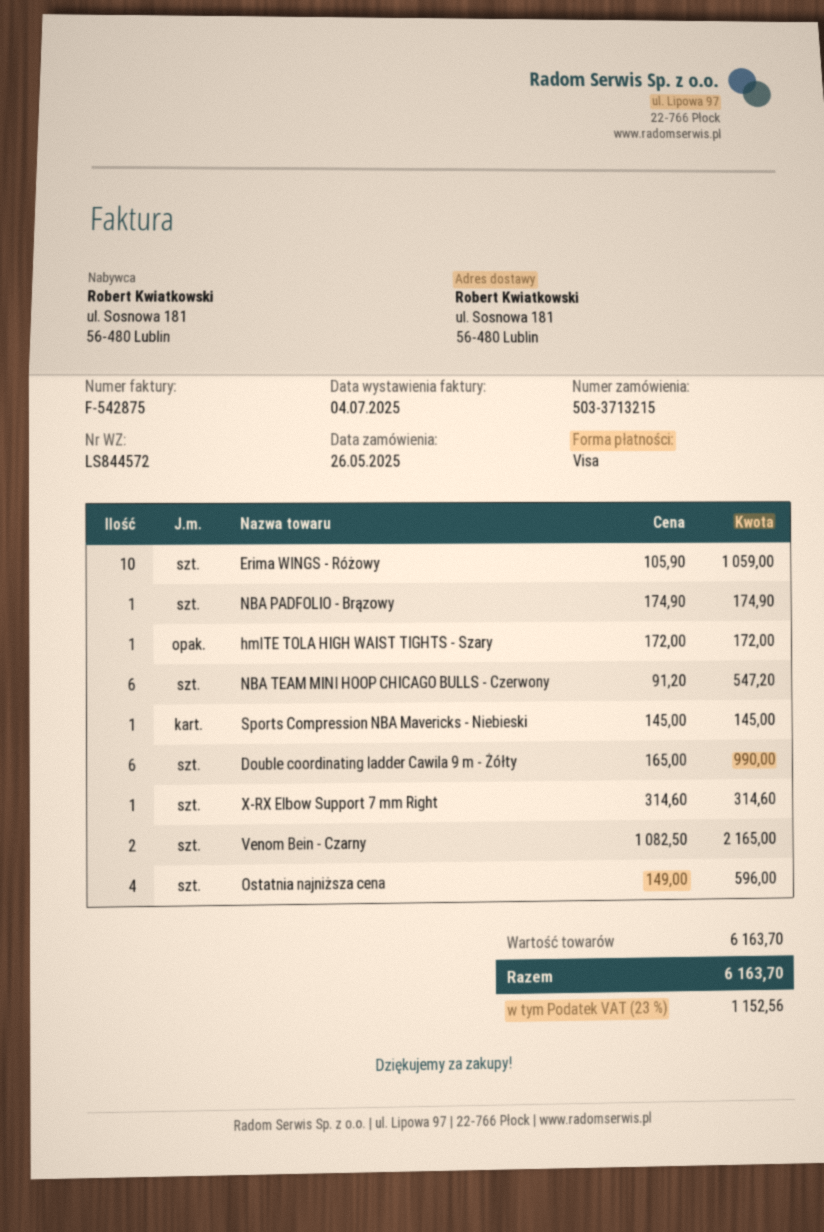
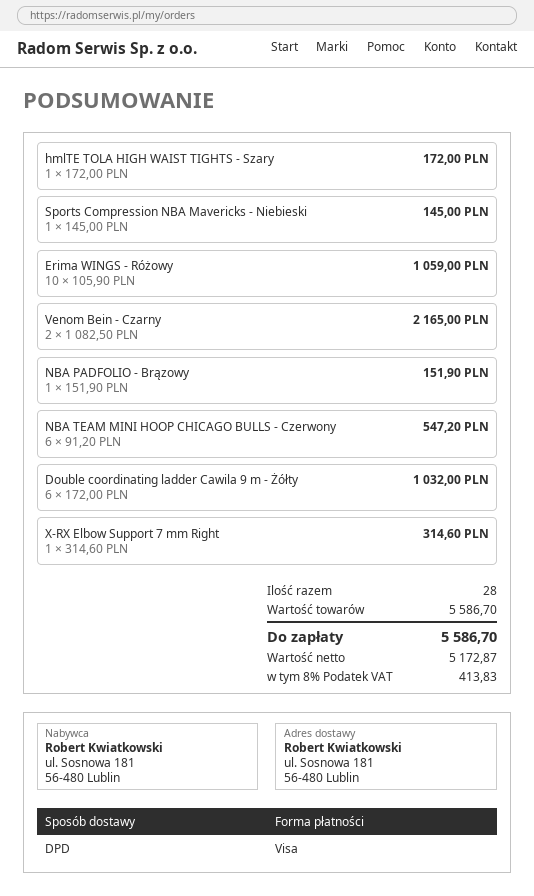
NBA PADFOLIO - Brązowy: 1 x 174.90 = 174.90 -> 1 x 151.90 = 151.90
Double coordinating ladder Cawila 9 m - Żółty: 6 x 165.00 = 990.00 -> 6 x 172.00 = 1032.00
Ostatnia najniższa cena: 4 x 149.00 = 596.00 -> none
subtotal: 6163.70 -> 5586.70
tax: 23% = 1152.56 -> 8% = 413.83
total: 6163.70 -> 5586.70

